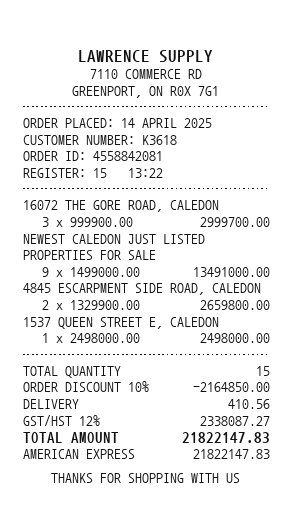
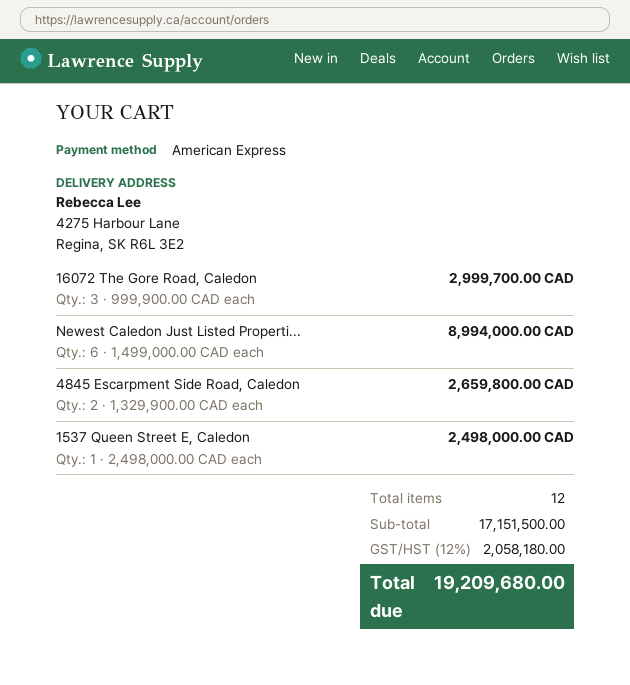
NEWEST CALEDON JUST LISTED PROPERTIES FOR SALE: 9 x 1499000.00 = 13491000.00 -> 6 x 1499000.00 = 8994000.00
total quantity: 15 -> 12
discount: 10% = 2164850.00 -> none
shipping: 410.56 -> none
tax: 12% = 2338087.27 -> 12% = 2058180.00
total: 21822147.83 -> 19209680.00

